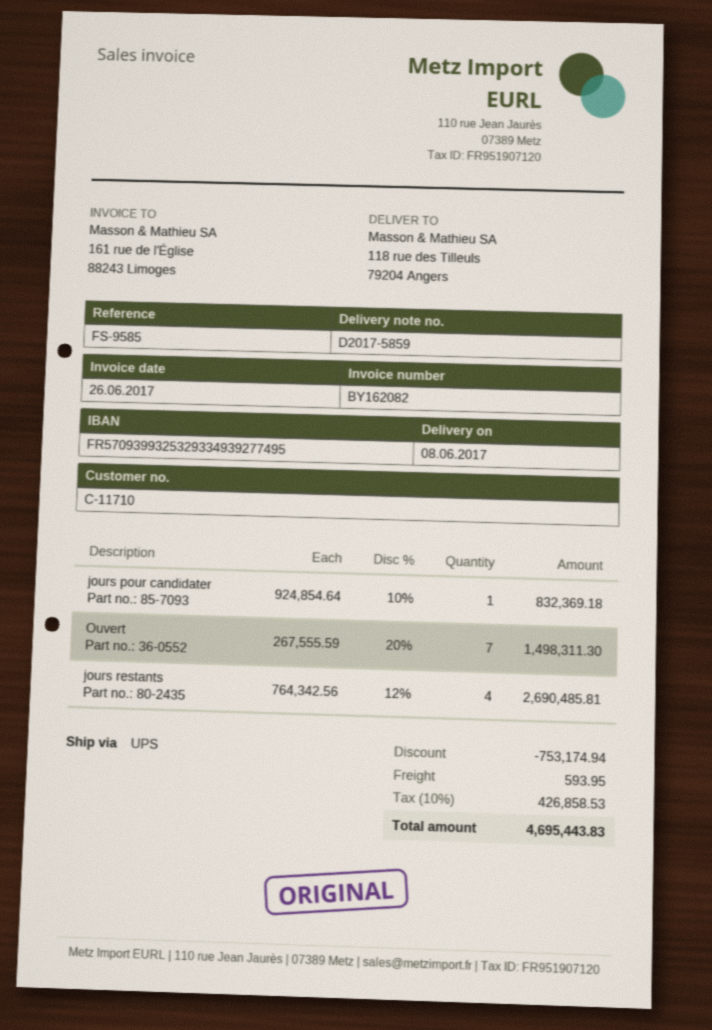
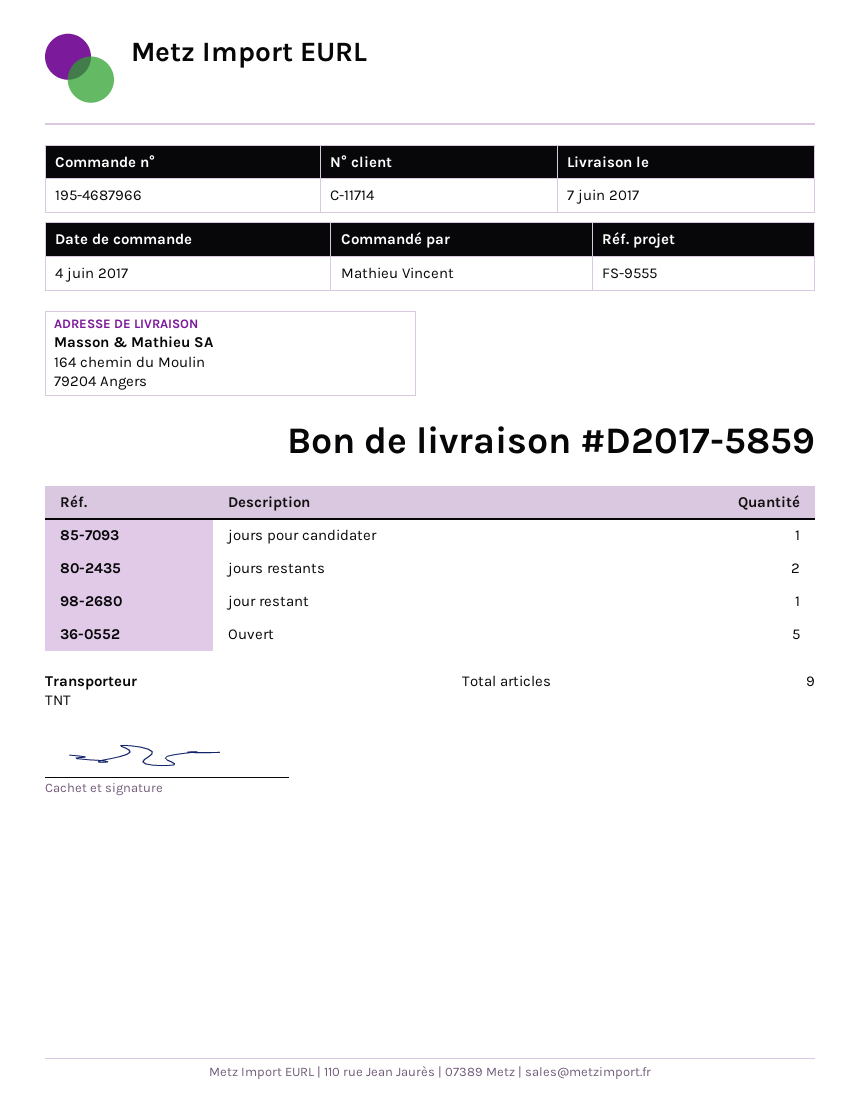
delivery date: 2017-06-08 -> 2017-06-07
customer number: C-11710 -> C-11714
reference: FS-9585 -> FS-9555
shipping method: UPS -> TNT
ship to: 118 rue des Tilleuls, 79204 Angers -> 164 chemin du Moulin, 79204 Angers
Ouvert: 7 -> 5
jours restants: 4 -> 2
jour restant: none -> 1

